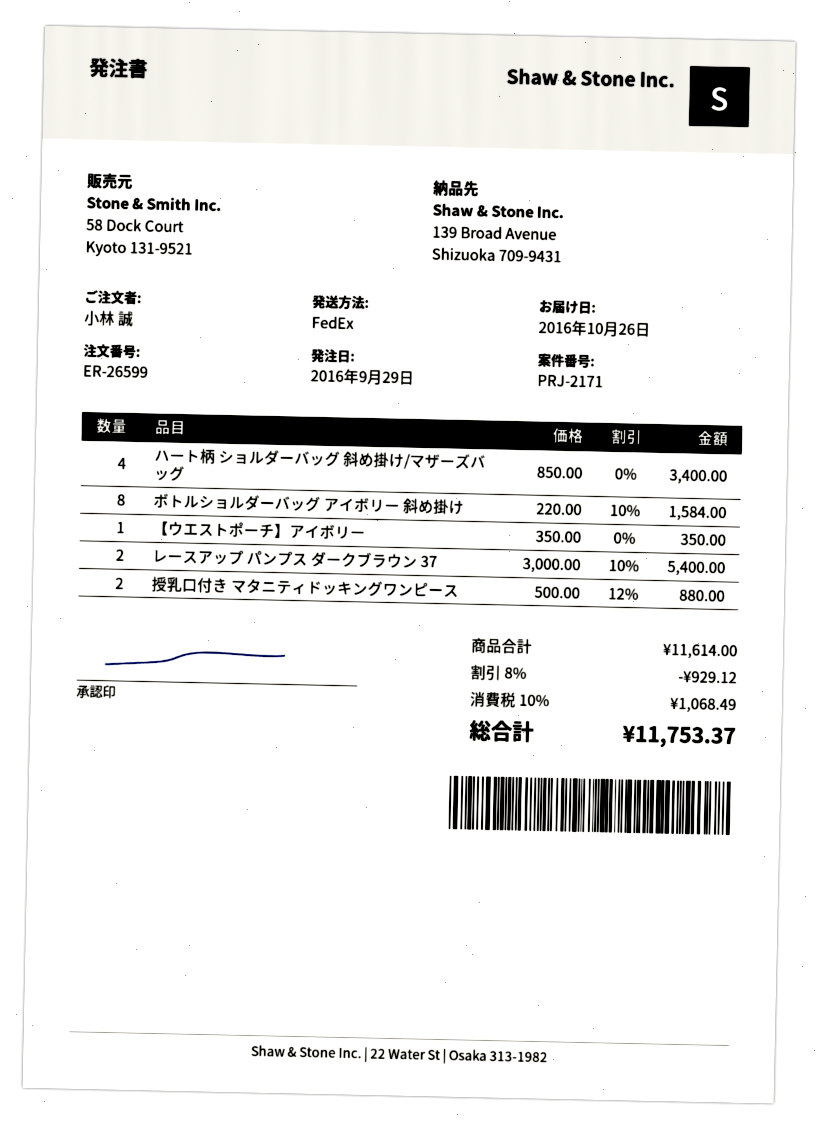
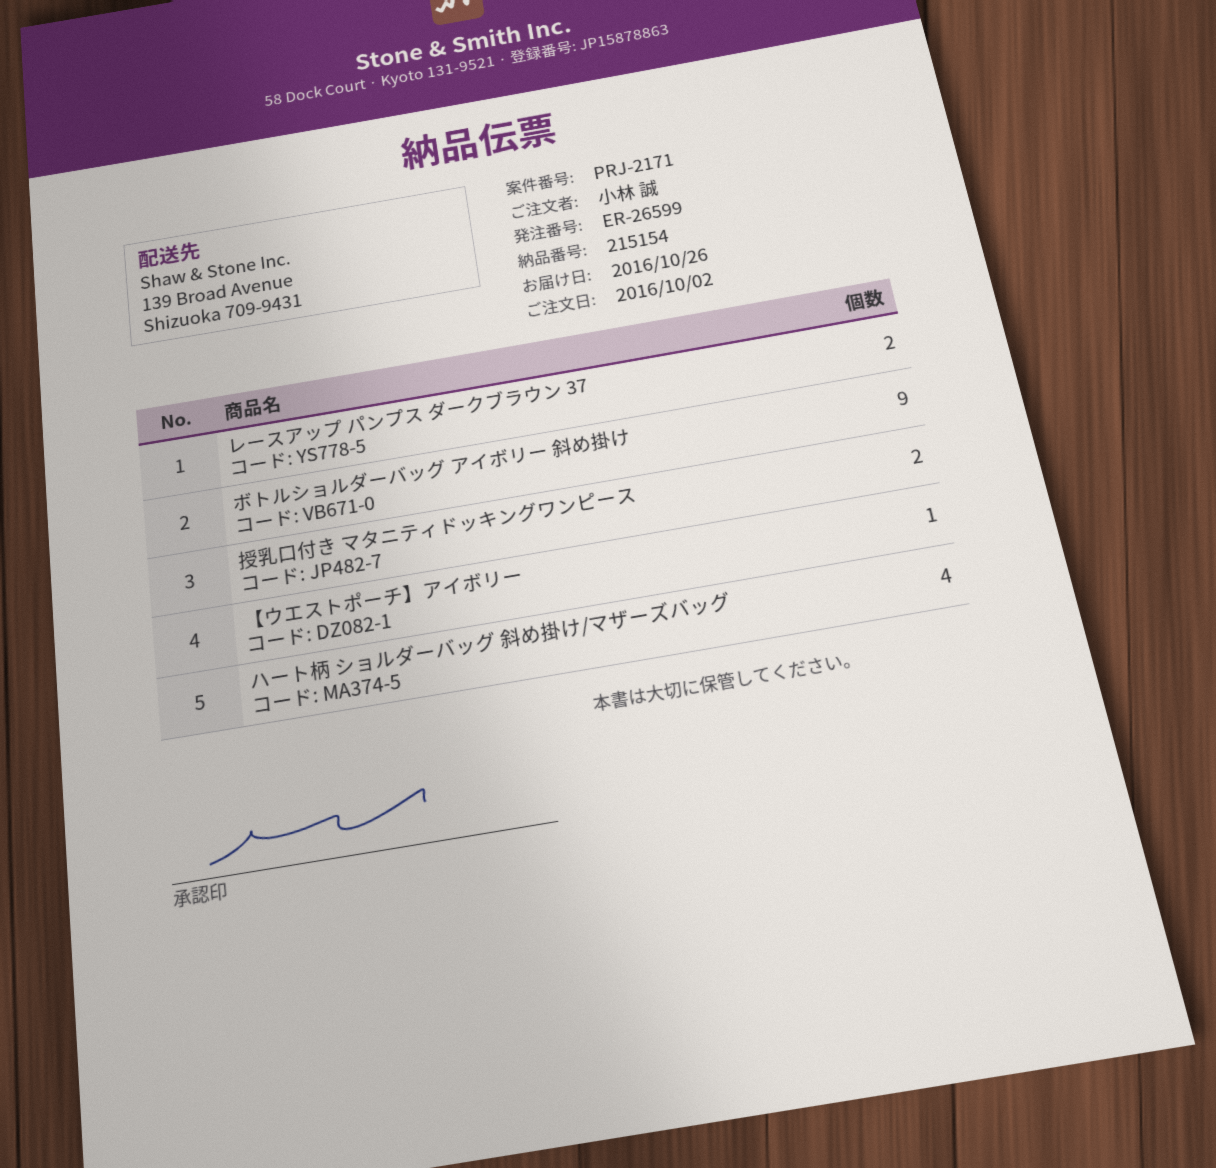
order date: 2016-09-29 -> 2016-10-02
ボトルショルダーバッグ アイボリー 斜め掛け: 8 -> 9

